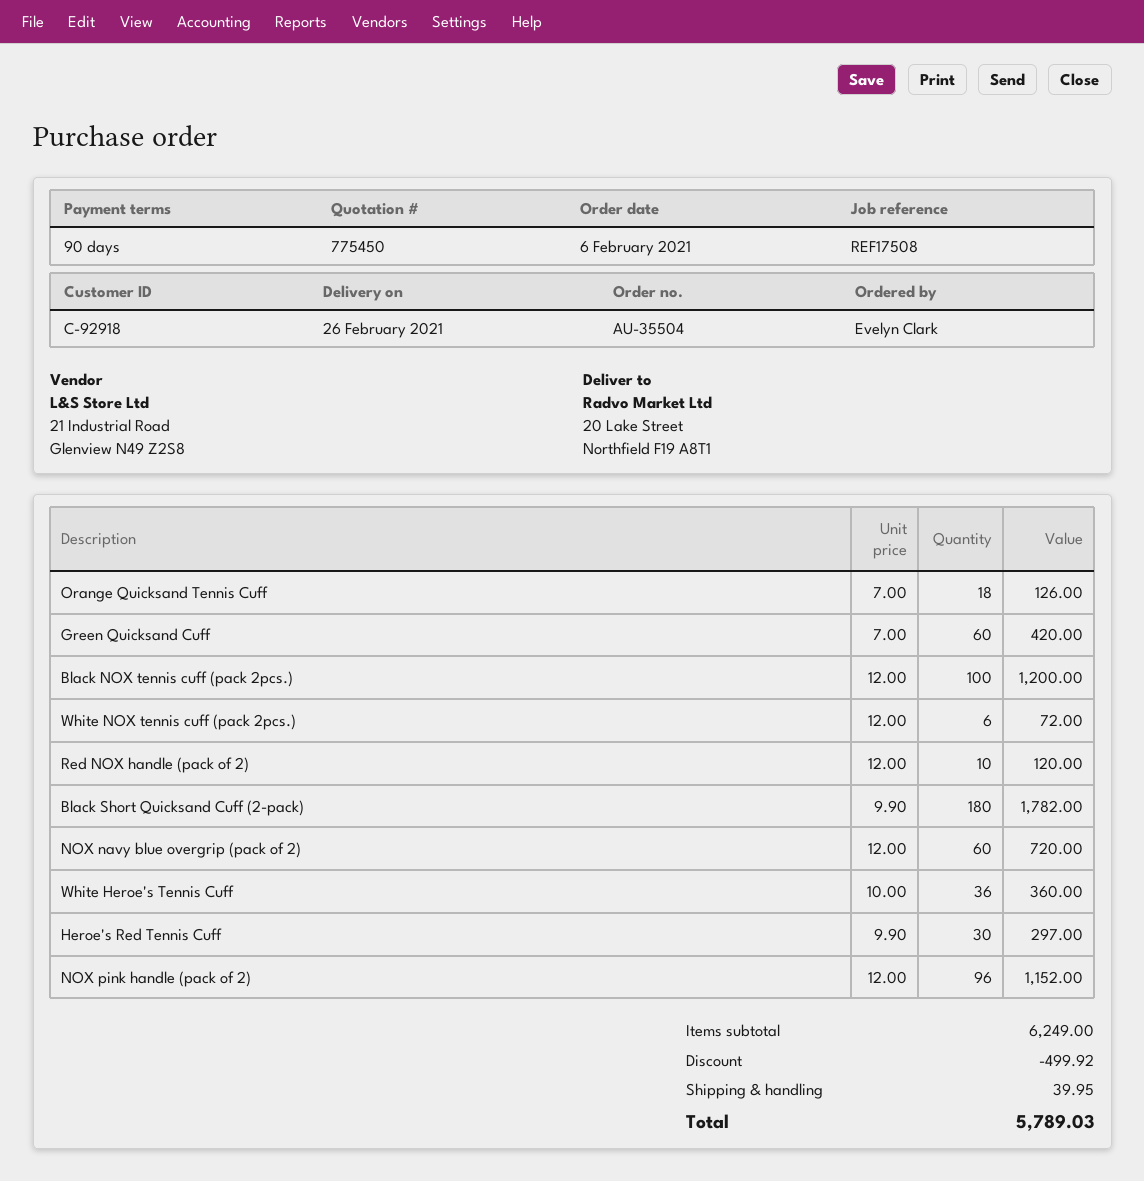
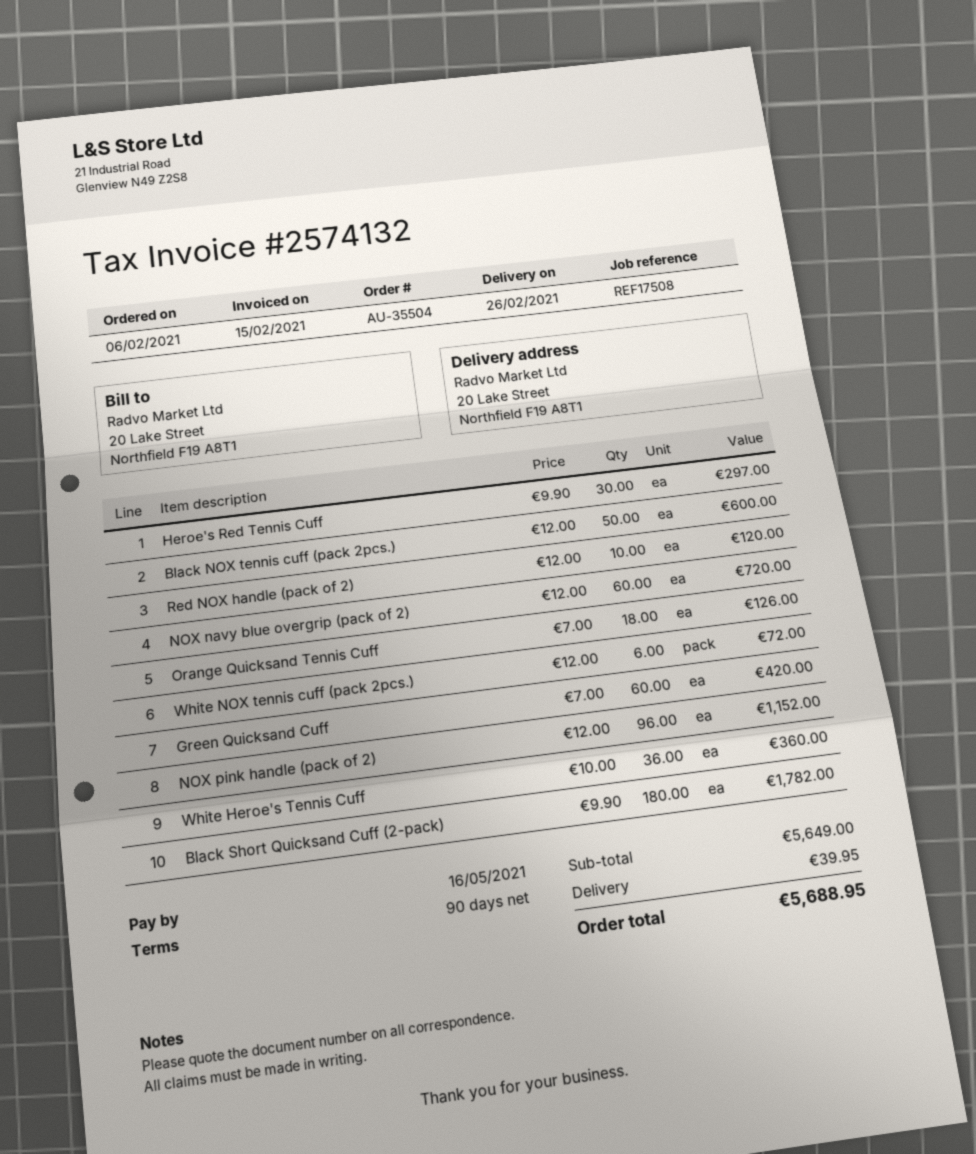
Black NOX tennis cuff (pack 2pcs.): 100 x 12.00 = 1200.00 -> 50 x 12.00 = 600.00
subtotal: 6249.00 -> 5649.00
discount: 499.92 -> none
total: 5789.03 -> 5688.95

